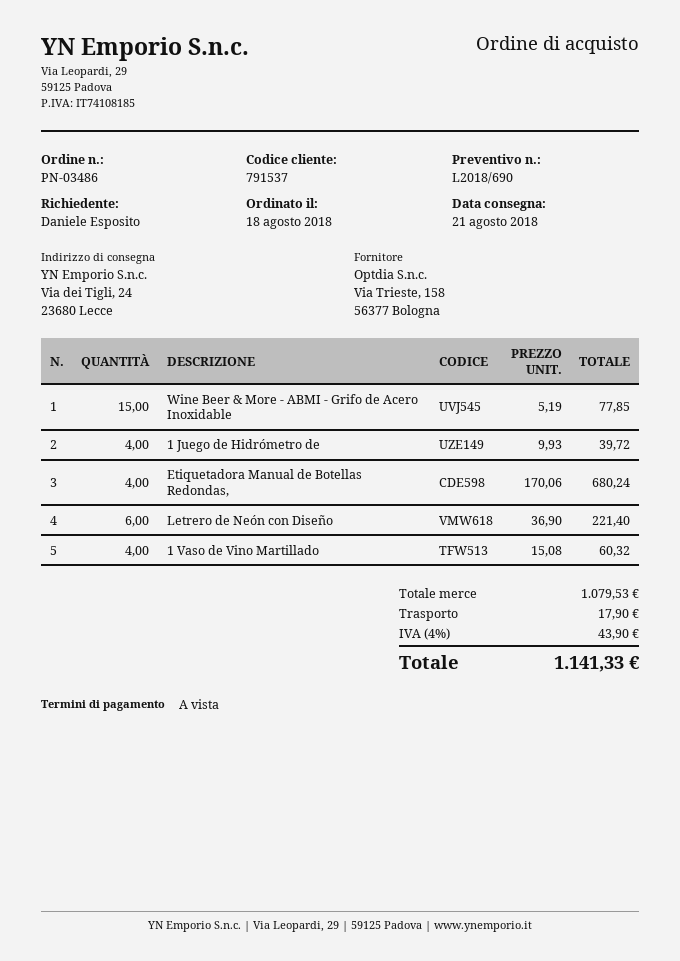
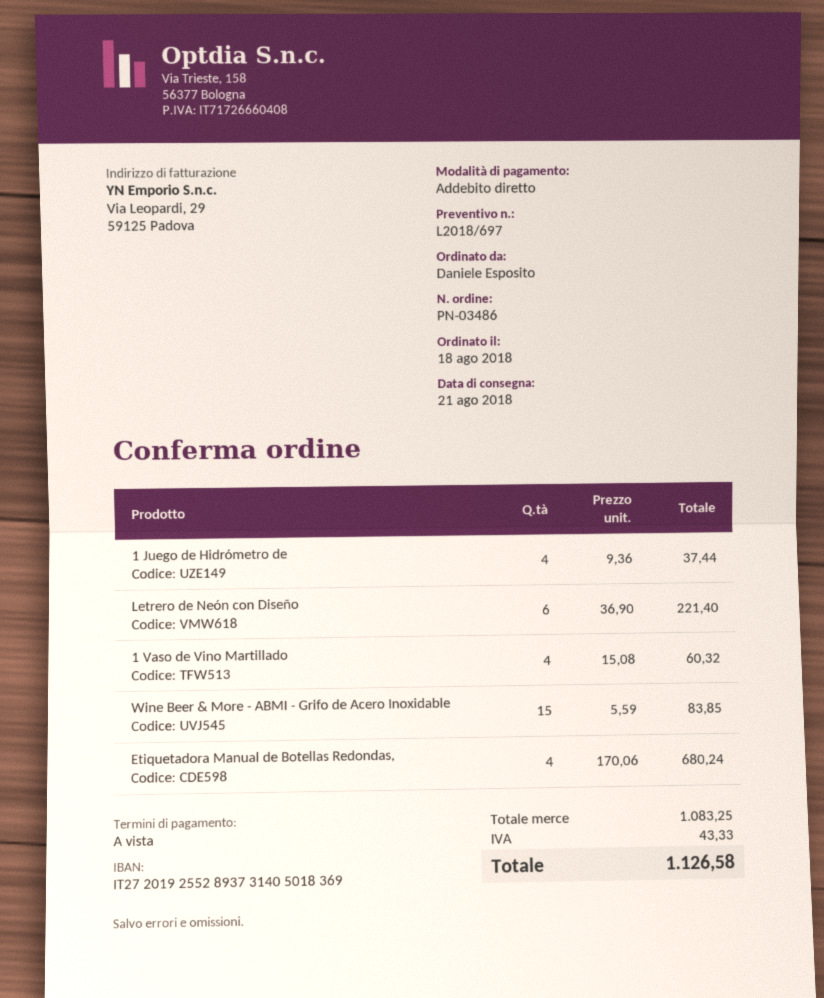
quote number: L2018/690 -> L2018/697
Wine Beer & More - ABMI - Grifo de Acero Inoxidable: 15 x 5.19 = 77.85 -> 15 x 5.59 = 83.85
1 Juego de Hidrómetro de: 4 x 9.93 = 39.72 -> 4 x 9.36 = 37.44
subtotal: 1079.53 -> 1083.25
shipping: 17.90 -> none
tax: 43.90 -> 43.33
total: 1141.33 -> 1126.58

